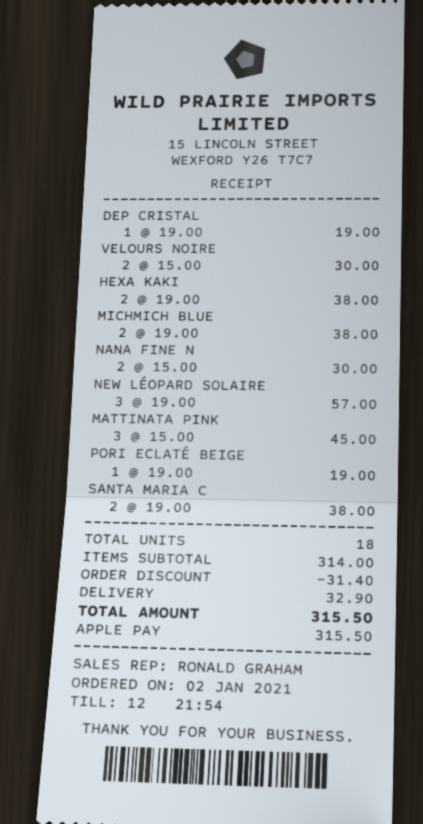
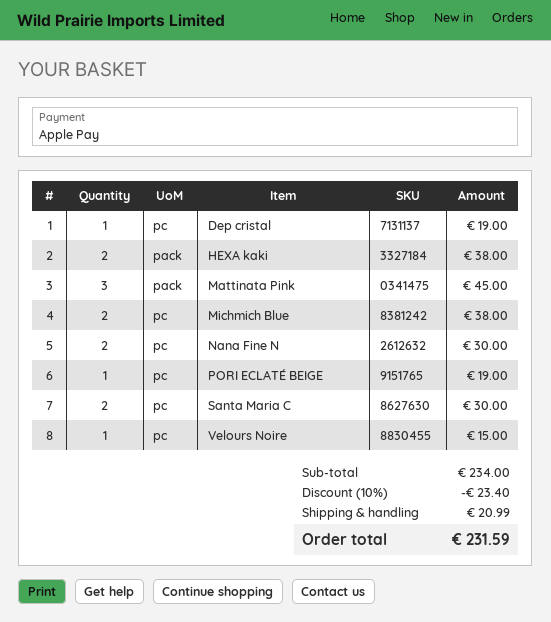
VELOURS NOIRE: 2 for 30.00 -> 1 for 15.00
NEW LÉOPARD SOLAIRE: 3 for 57.00 -> none
SANTA MARIA C: 2 for 38.00 -> 2 for 30.00
subtotal: 314.00 -> 234.00
discount: 31.40 -> 23.40
shipping: 32.90 -> 20.99
total: 315.50 -> 231.59

